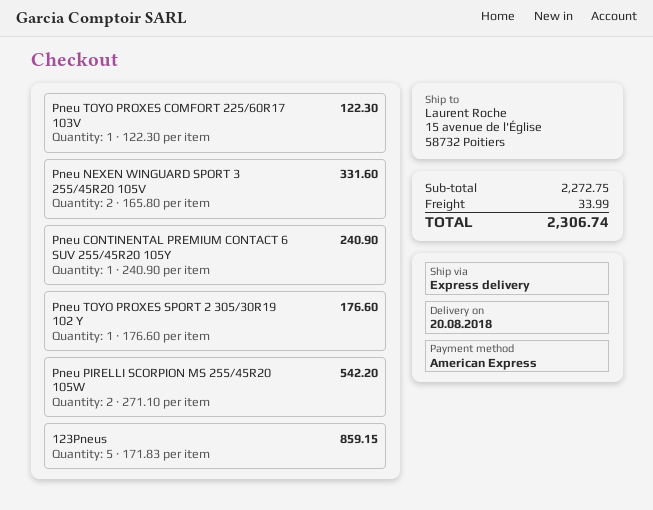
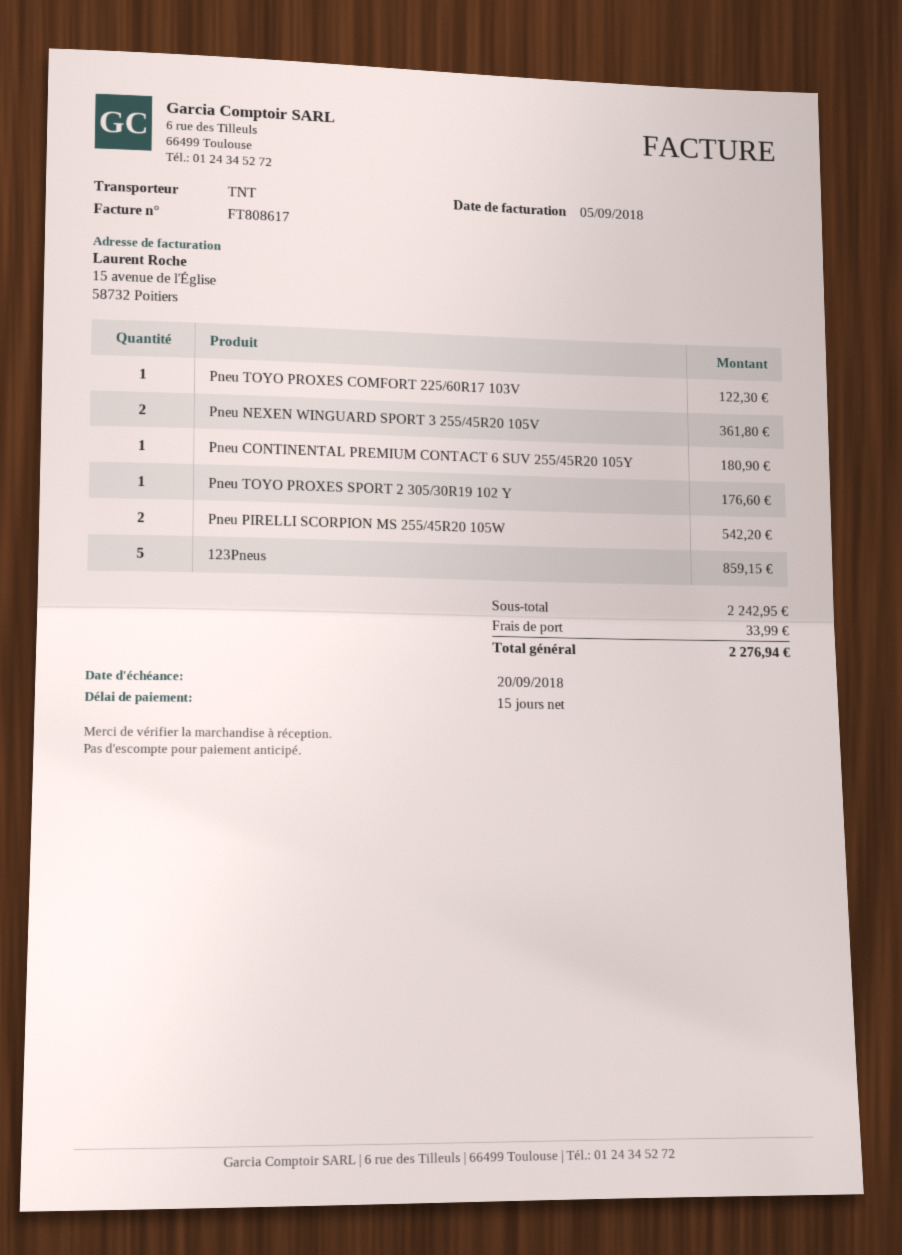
shipping method: express -> TNT
Pneu NEXEN WINGUARD SPORT 3 255/45R20 105V: 2 for 331.60 -> 2 for 361.80
Pneu CONTINENTAL PREMIUM CONTACT 6 SUV 255/45R20 105Y: 1 for 240.90 -> 1 for 180.90
subtotal: 2272.75 -> 2242.95
total: 2306.74 -> 2276.94

